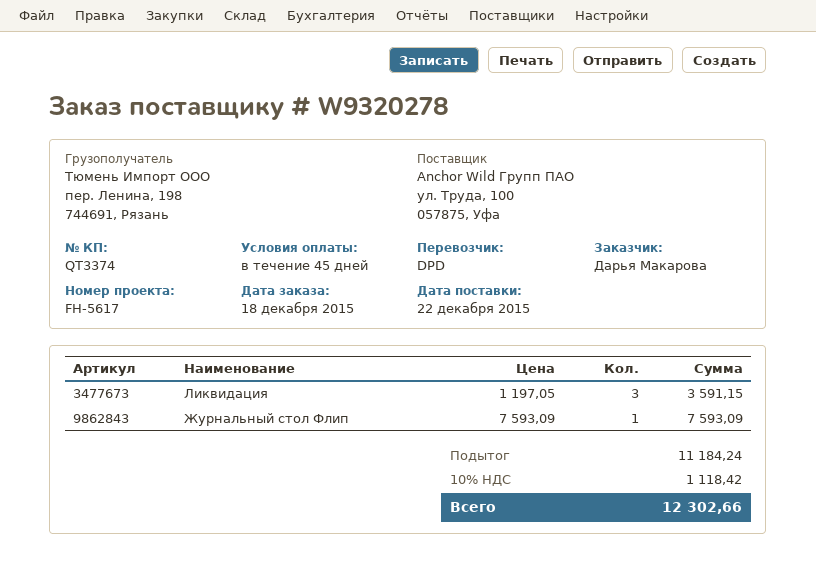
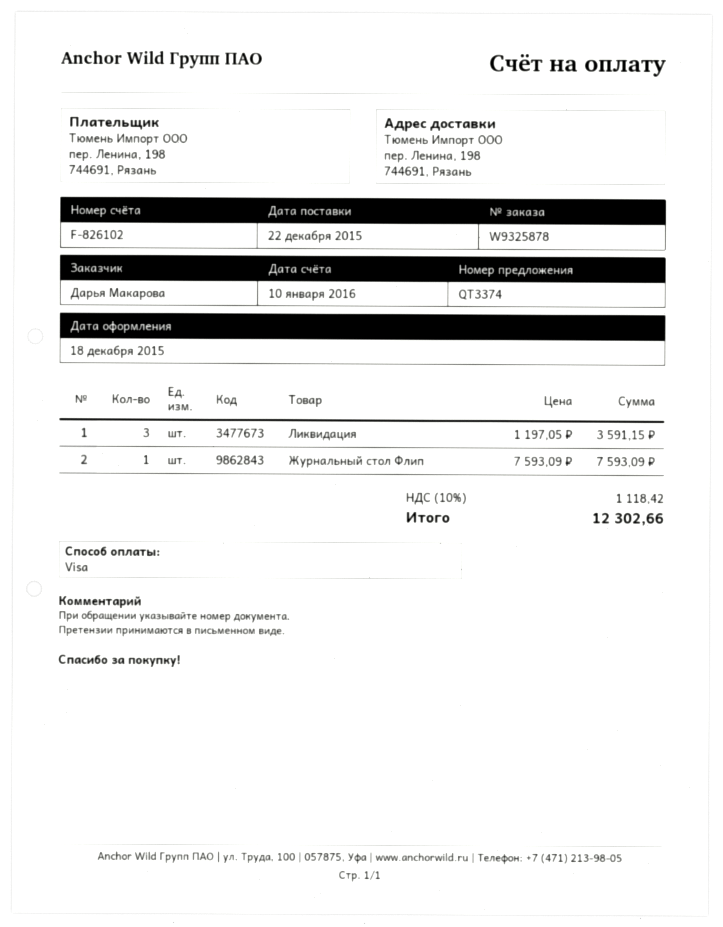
order number: W9320278 -> W9325878

